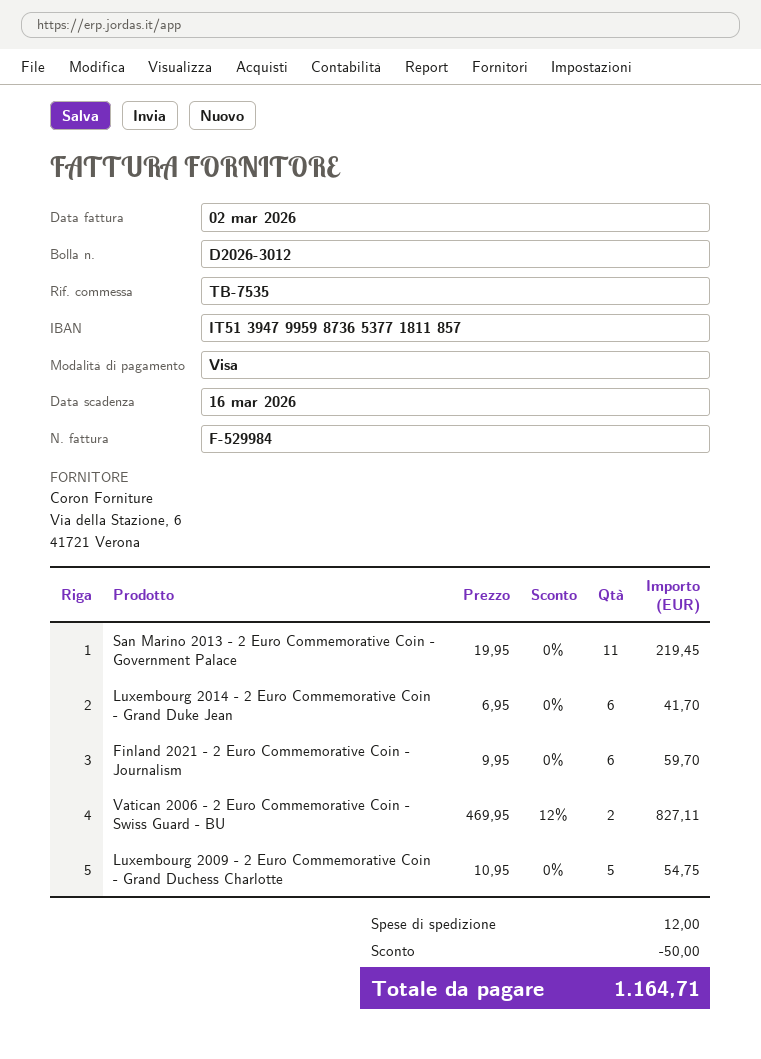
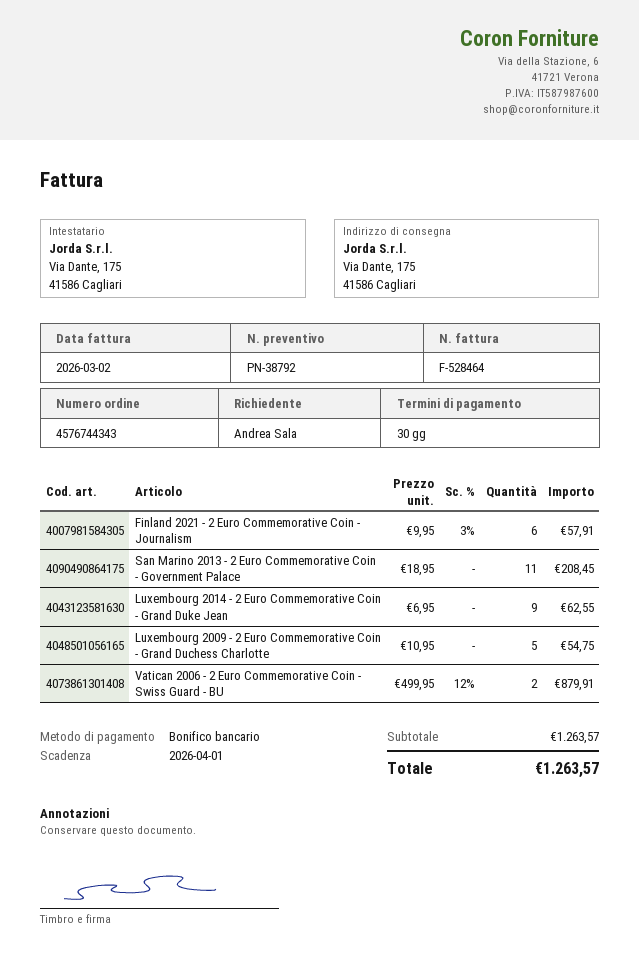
invoice number: F-529984 -> F-528464
due date: 2026-03-16 -> 2026-04-01
payment method: Visa -> bank transfer
San Marino 2013 - 2 Euro Commemorative Coin - Government Palace: 11 x 19.95 = 219.45 -> 11 x 18.95 = 208.45
Luxembourg 2014 - 2 Euro Commemorative Coin - Grand Duke Jean: 6 x 6.95 = 41.70 -> 9 x 6.95 = 62.55
Finland 2021 - 2 Euro Commemorative Coin - Journalism: 6 x 9.95 = 59.70 -> 6 x 9.95 - 3% = 57.91
Vatican 2006 - 2 Euro Commemorative Coin - Swiss Guard - BU: 2 x 469.95 - 12% = 827.11 -> 2 x 499.95 - 12% = 879.91
discount: 50.00 -> none
shipping: 12.00 -> none
total: 1164.71 -> 1263.57

